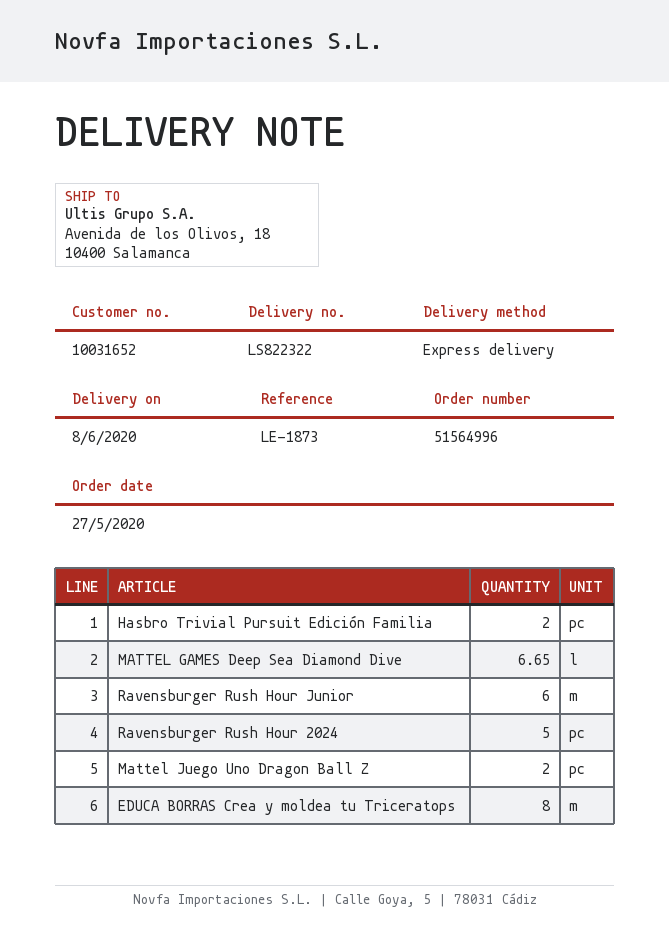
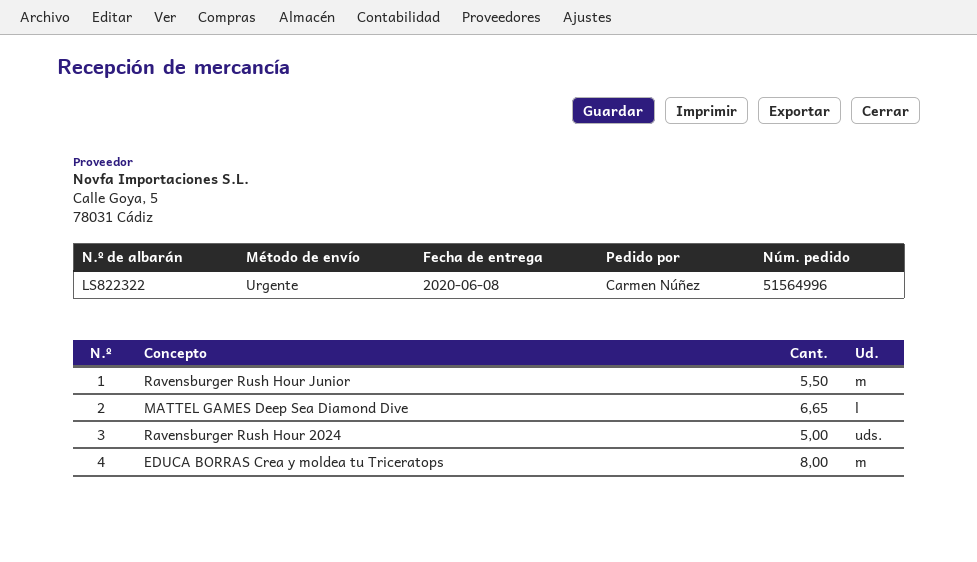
Hasbro Trivial Pursuit Edición Familia: 2 -> none
Ravensburger Rush Hour Junior: 6 -> 5.5
Mattel Juego Uno Dragon Ball Z: 2 -> none

